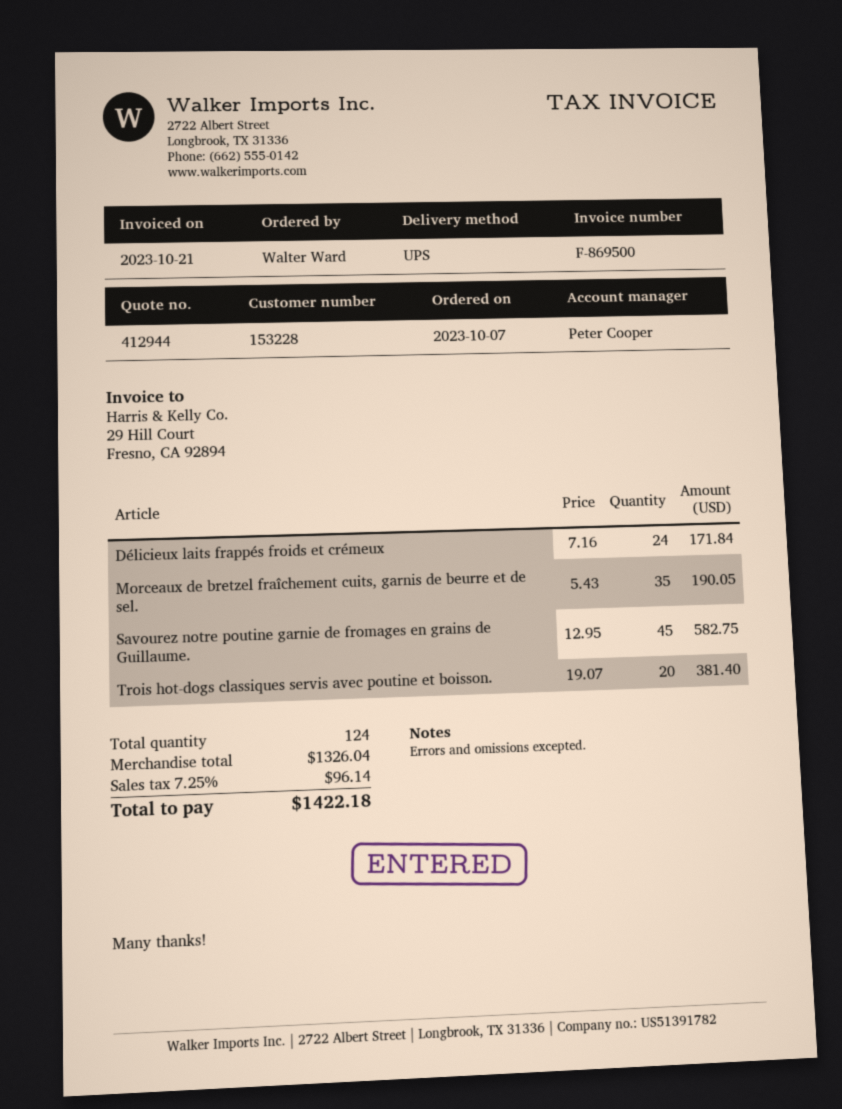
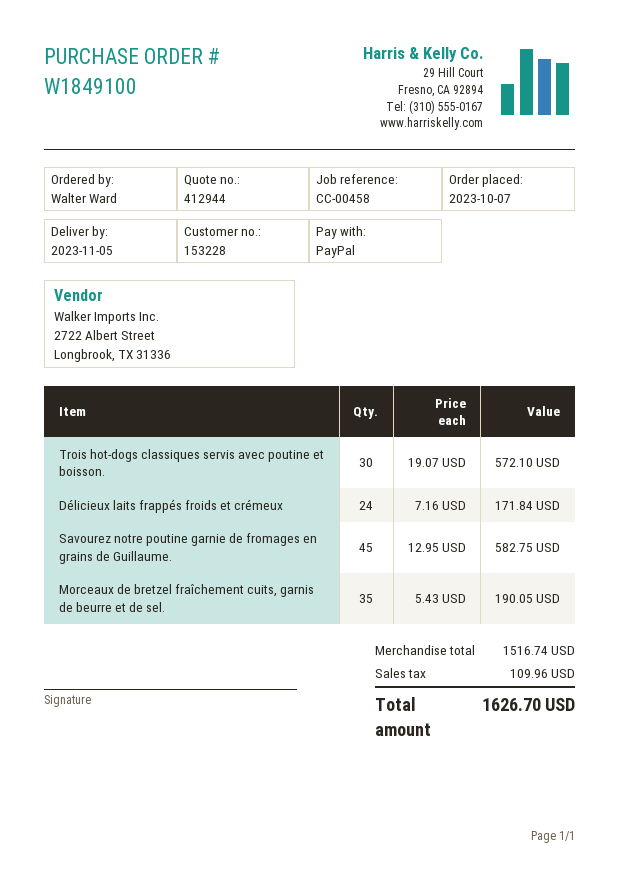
Trois hot-dogs classiques servis avec poutine et boisson.: 20 x 19.07 = 381.40 -> 30 x 19.07 = 572.10
subtotal: 1326.04 -> 1516.74
tax: 96.14 -> 109.96
total: 1422.18 -> 1626.70

